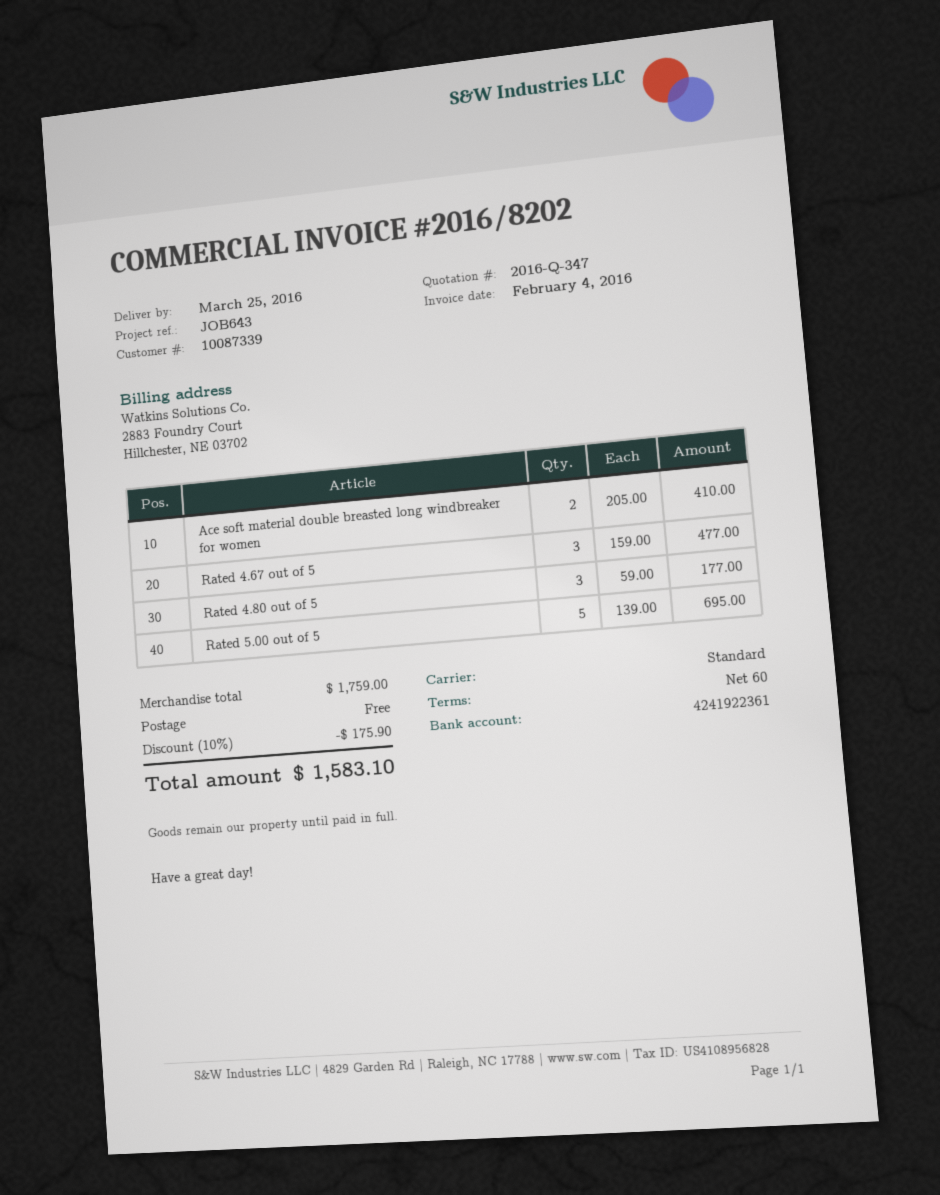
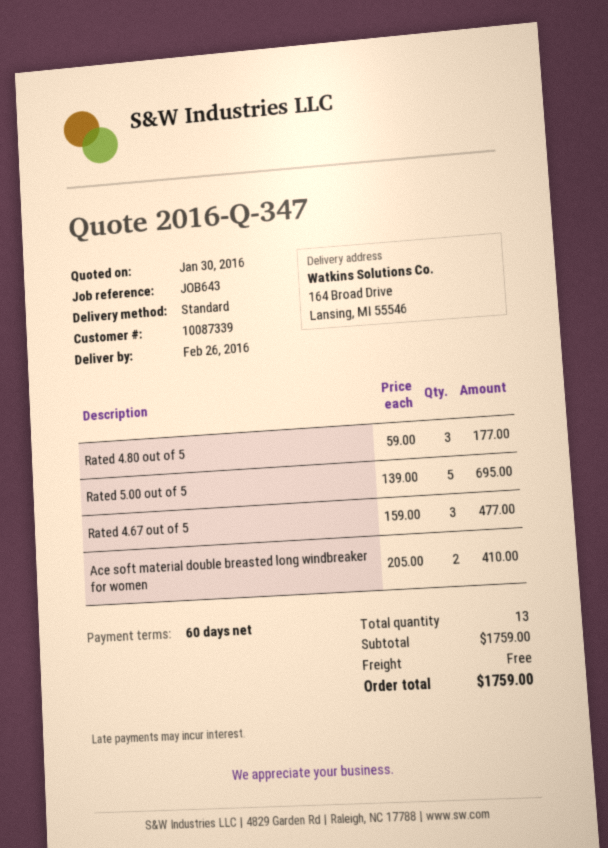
delivery date: 2016-03-25 -> 2016-02-26
discount: 10% = 175.90 -> none
total: 1583.10 -> 1759.00

